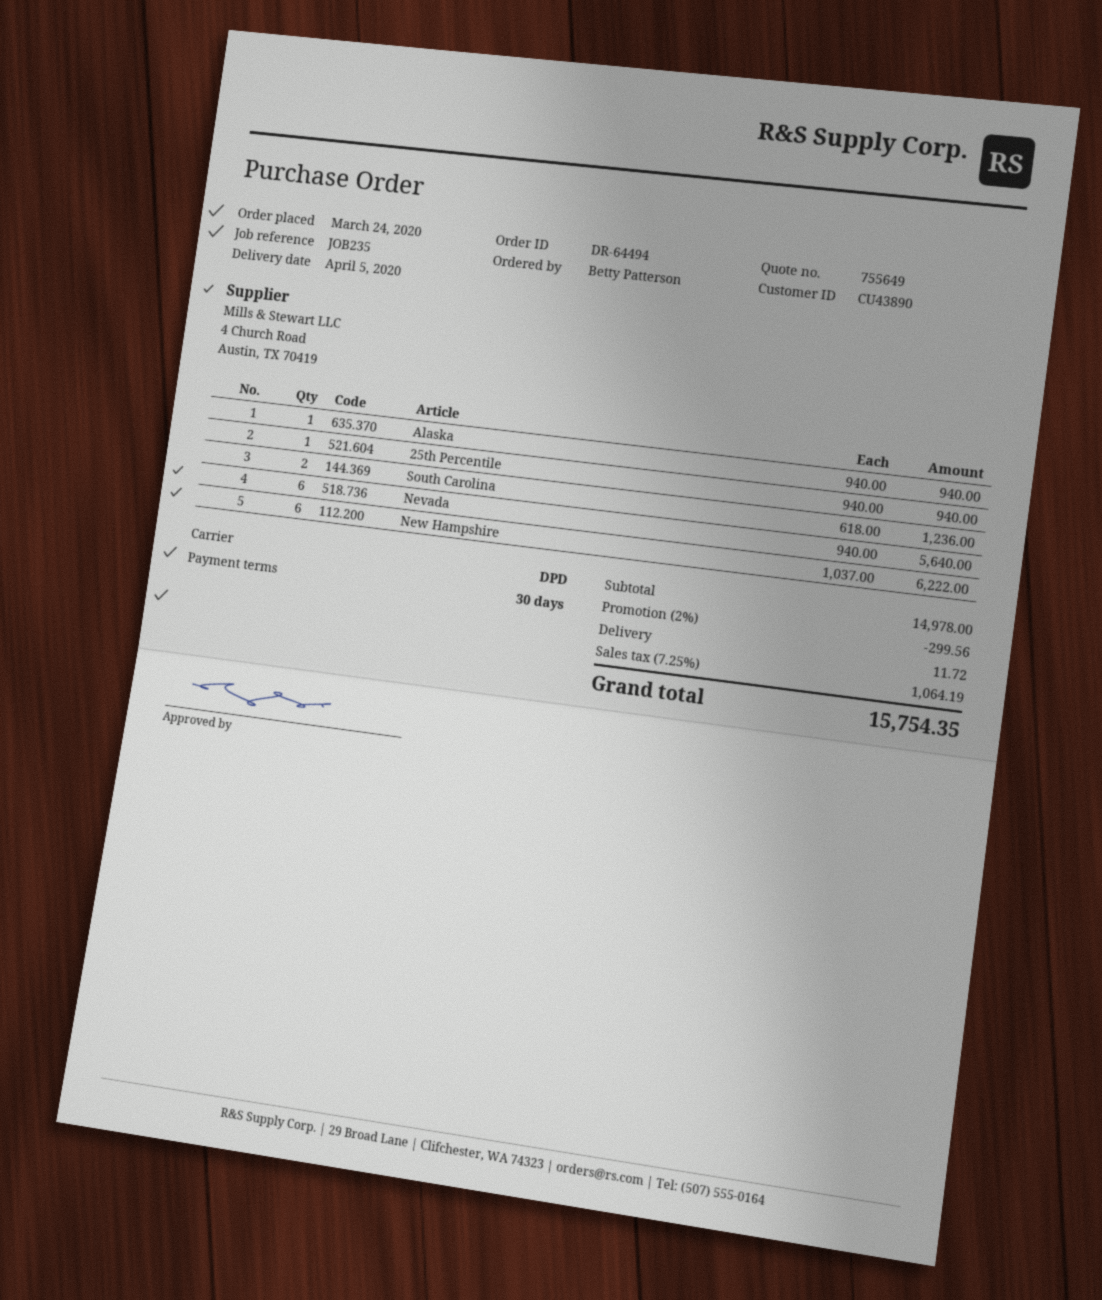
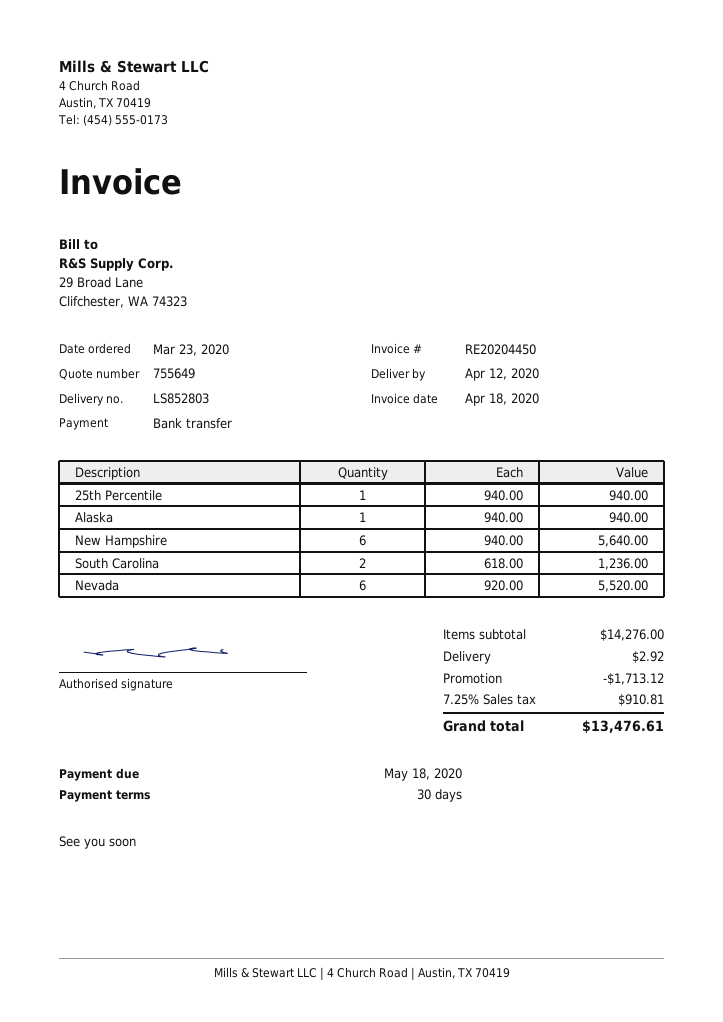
order date: 2020-03-24 -> 2020-03-23
delivery date: 2020-04-05 -> 2020-04-12
Nevada: 6 x 940.00 = 5640.00 -> 6 x 920.00 = 5520.00
New Hampshire: 6 x 1037.00 = 6222.00 -> 6 x 940.00 = 5640.00
subtotal: 14978.00 -> 14276.00
discount: 299.56 -> 1713.12
shipping: 11.72 -> 2.92
tax: 7.25% = 1064.19 -> 7.25% = 910.81
total: 15754.35 -> 13476.61

